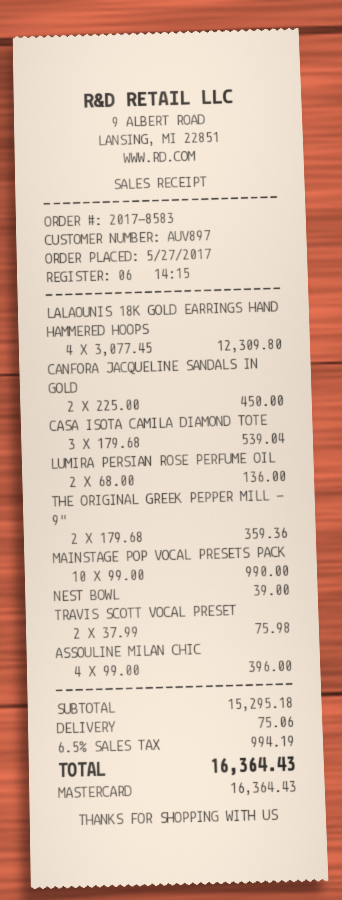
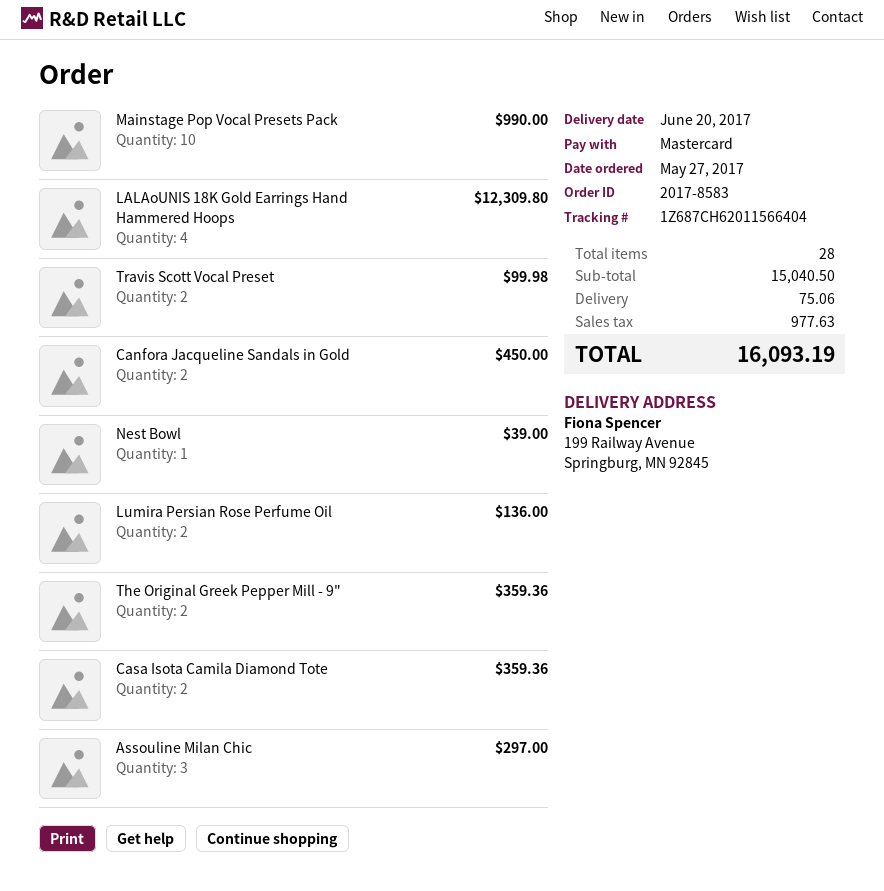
CASA ISOTA CAMILA DIAMOND TOTE: 3 for 539.04 -> 2 for 359.36
TRAVIS SCOTT VOCAL PRESET: 2 for 75.98 -> 2 for 99.98
ASSOULINE MILAN CHIC: 4 for 396.00 -> 3 for 297.00
subtotal: 15295.18 -> 15040.50
tax: 994.19 -> 977.63
total: 16364.43 -> 16093.19

